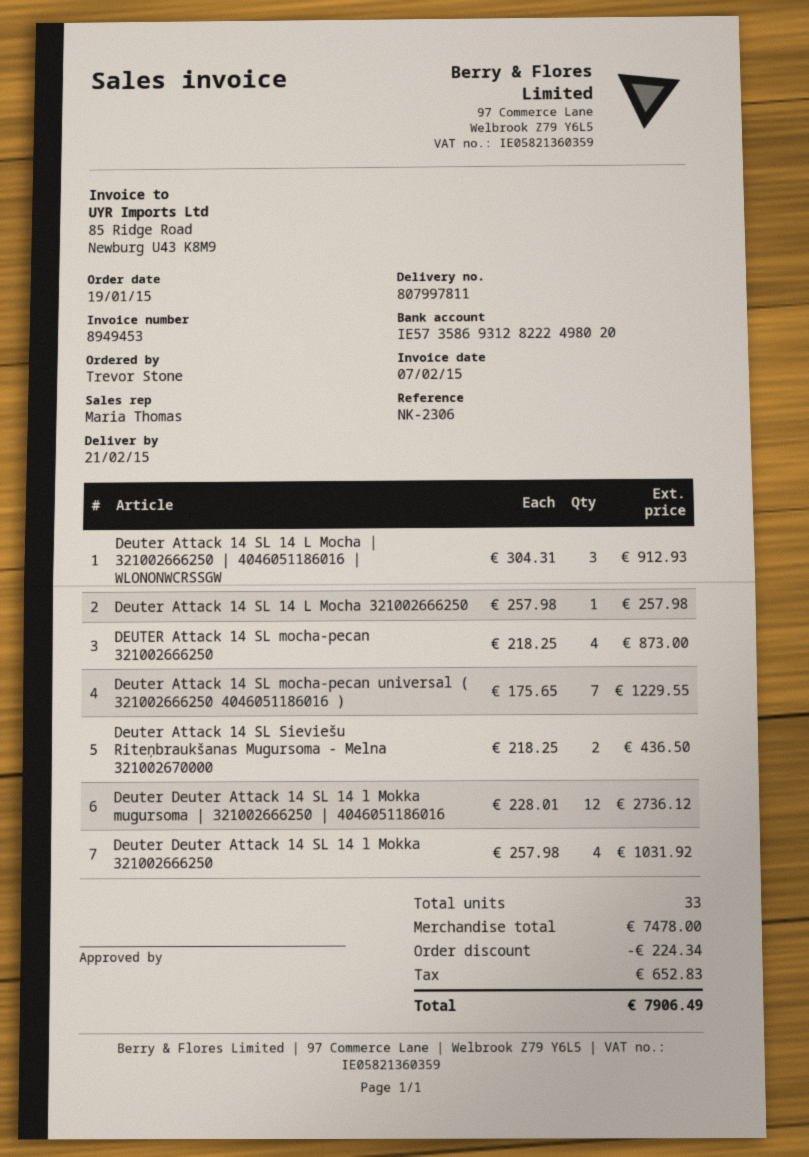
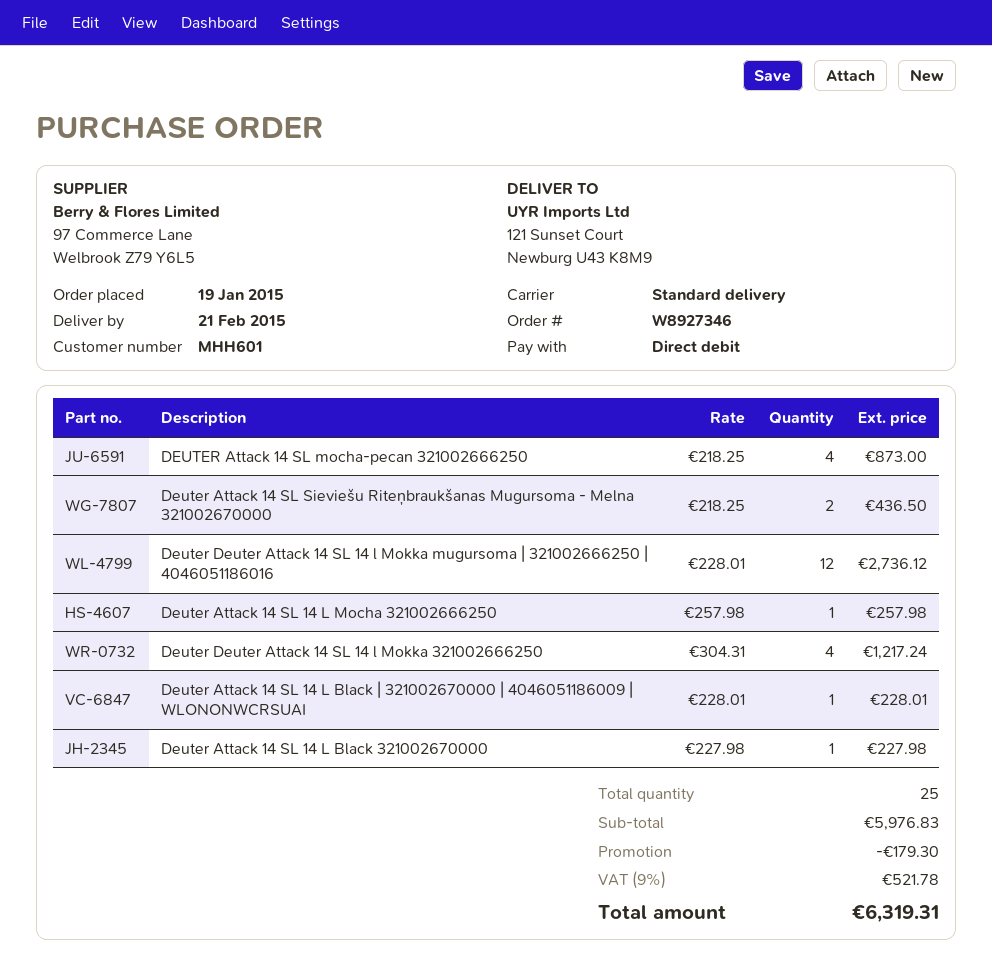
Deuter Attack 14 SL 14 L Mocha | 321002666250 | 4046051186016 | WLONONWCRSSGW: 3 x 304.31 = 912.93 -> none
Deuter Attack 14 SL mocha-pecan universal ( 321002666250 4046051186016 ): 7 x 175.65 = 1229.55 -> none
Deuter Deuter Attack 14 SL 14 l Mokka 321002666250: 4 x 257.98 = 1031.92 -> 4 x 304.31 = 1217.24
Deuter Attack 14 SL 14 L Black | 321002670000 | 4046051186009 | WLONONWCRSUAI: none -> 1 x 228.01 = 228.01
Deuter Attack 14 SL 14 L Black 321002670000: none -> 1 x 227.98 = 227.98
total quantity: 33 -> 25
subtotal: 7478.00 -> 5976.83
discount: 224.34 -> 179.30
tax: 652.83 -> 521.78
total: 7906.49 -> 6319.31

